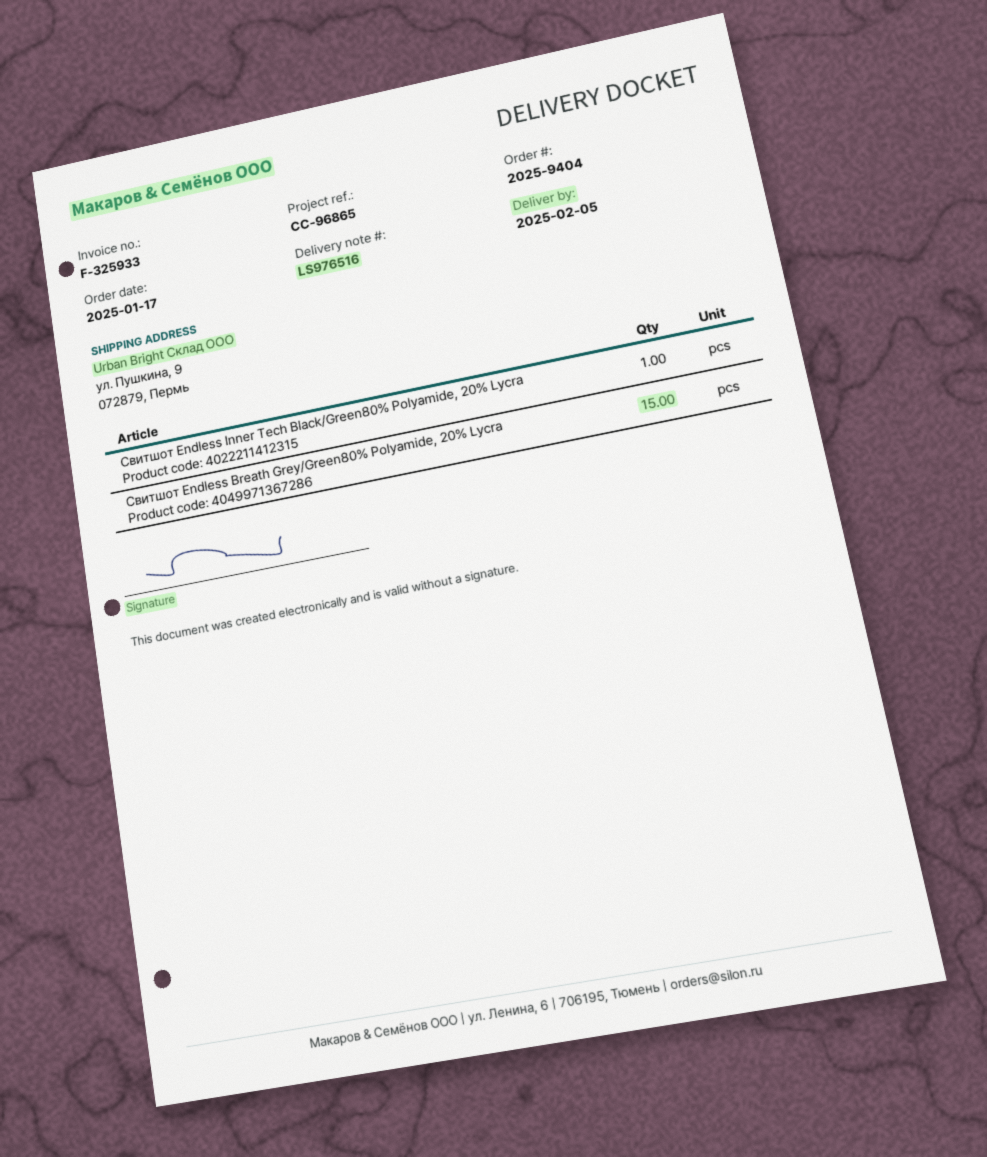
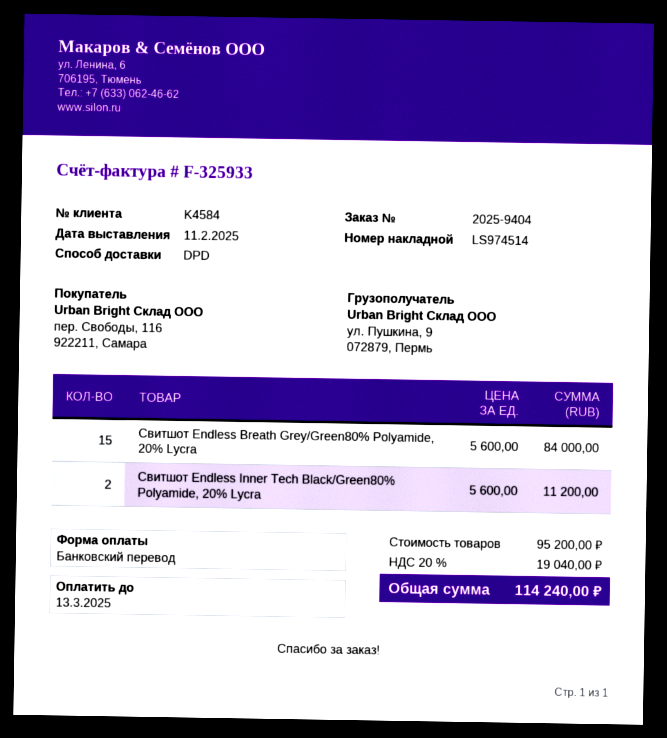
delivery note number: LS976516 -> LS974514
Свитшот Endless Inner Tech Black/Green80% Polyamide, 20% Lycra: 1 -> 2

